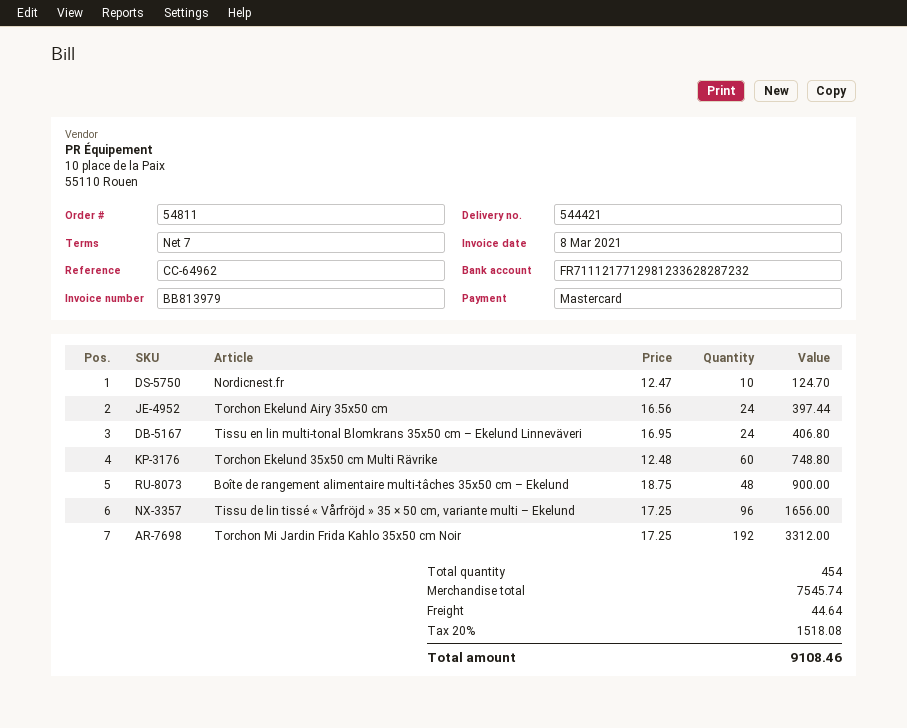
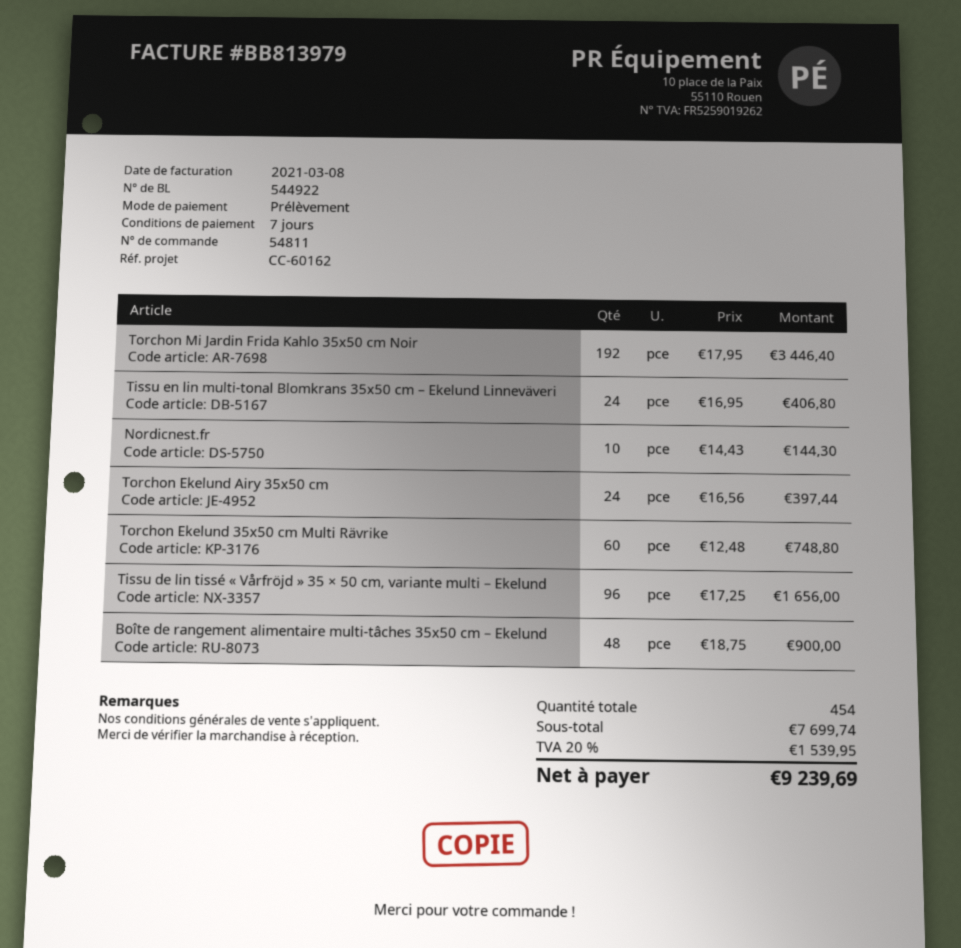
delivery note number: 544421 -> 544922
reference: CC-64962 -> CC-60162
payment method: Mastercard -> direct debit
Nordicnest.fr: 10 x 12.47 = 124.70 -> 10 x 14.43 = 144.30
Torchon Mi Jardin Frida Kahlo 35x50 cm Noir: 192 x 17.25 = 3312.00 -> 192 x 17.95 = 3446.40
subtotal: 7545.74 -> 7699.74
shipping: 44.64 -> none
tax: 20% = 1518.08 -> 20% = 1539.95
total: 9108.46 -> 9239.69

